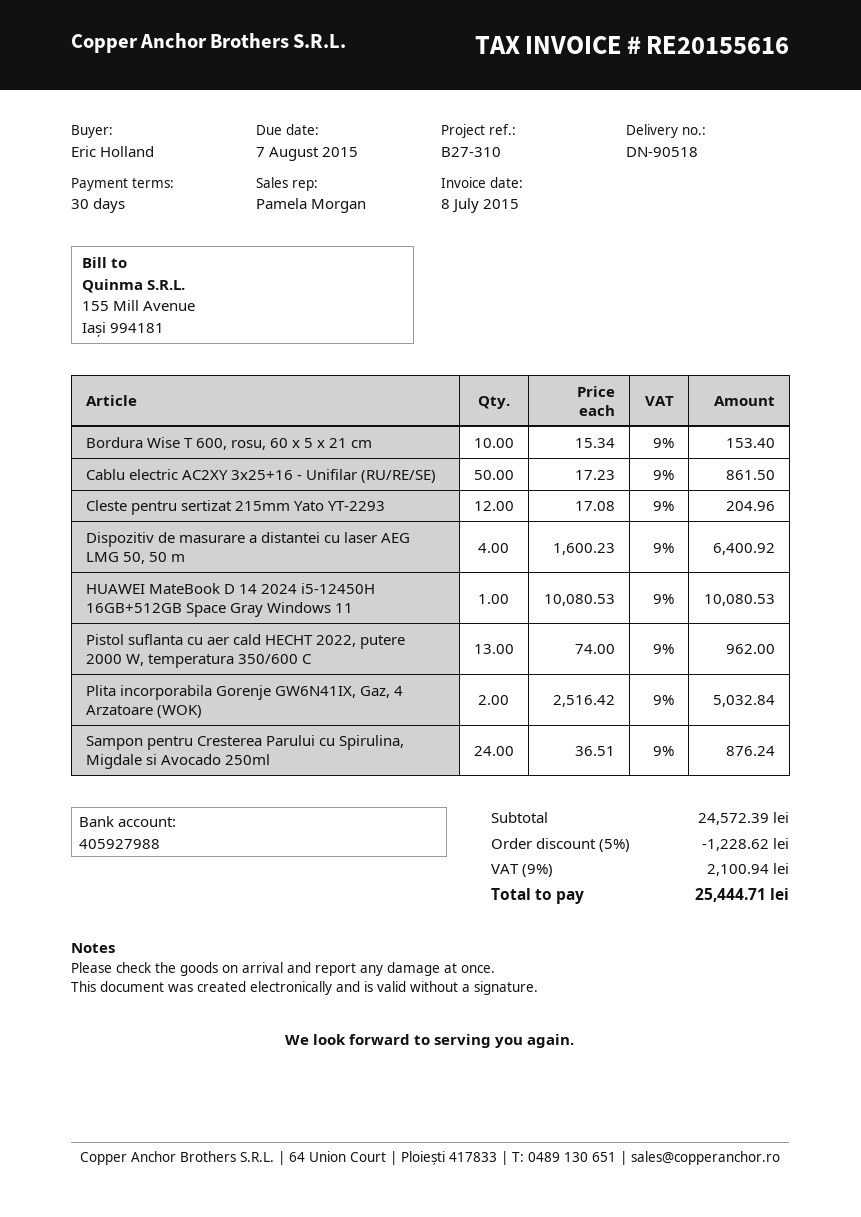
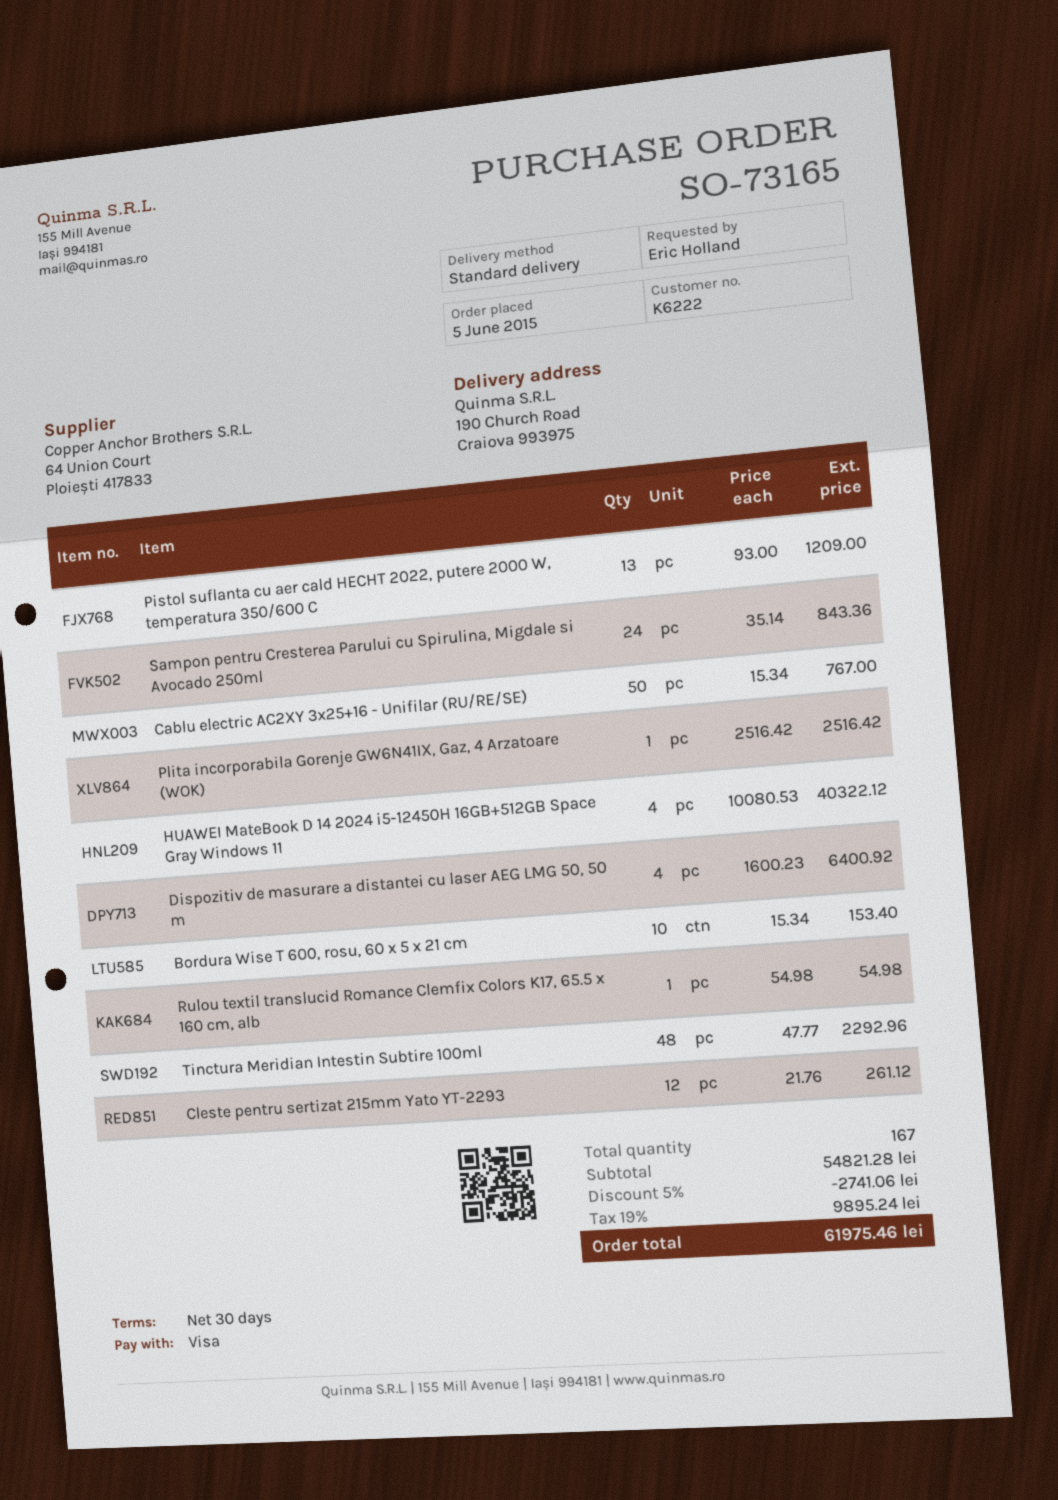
Cablu electric AC2XY 3x25+16 - Unifilar (RU/RE/SE): 50 x 17.23 = 861.50 -> 50 x 15.34 = 767.00
Cleste pentru sertizat 215mm Yato YT-2293: 12 x 17.08 = 204.96 -> 12 x 21.76 = 261.12
HUAWEI MateBook D 14 2024 i5-12450H 16GB+512GB Space Gray Windows 11: 1 x 10080.53 = 10080.53 -> 4 x 10080.53 = 40322.12
Pistol suflanta cu aer cald HECHT 2022, putere 2000 W, temperatura 350/600 C: 13 x 74.00 = 962.00 -> 13 x 93.00 = 1209.00
Plita incorporabila Gorenje GW6N41IX, Gaz, 4 Arzatoare (WOK): 2 x 2516.42 = 5032.84 -> 1 x 2516.42 = 2516.42
Sampon pentru Cresterea Parului cu Spirulina, Migdale si Avocado 250ml: 24 x 36.51 = 876.24 -> 24 x 35.14 = 843.36
Rulou textil translucid Romance Clemfix Colors K17, 65.5 x 160 cm, alb: none -> 1 x 54.98 = 54.98
Tinctura Meridian Intestin Subtire 100ml: none -> 48 x 47.77 = 2292.96
subtotal: 24572.39 -> 54821.28
discount: 5% = 1228.62 -> 5% = 2741.06
tax: 9% = 2100.94 -> 19% = 9895.24
total: 25444.71 -> 61975.46

